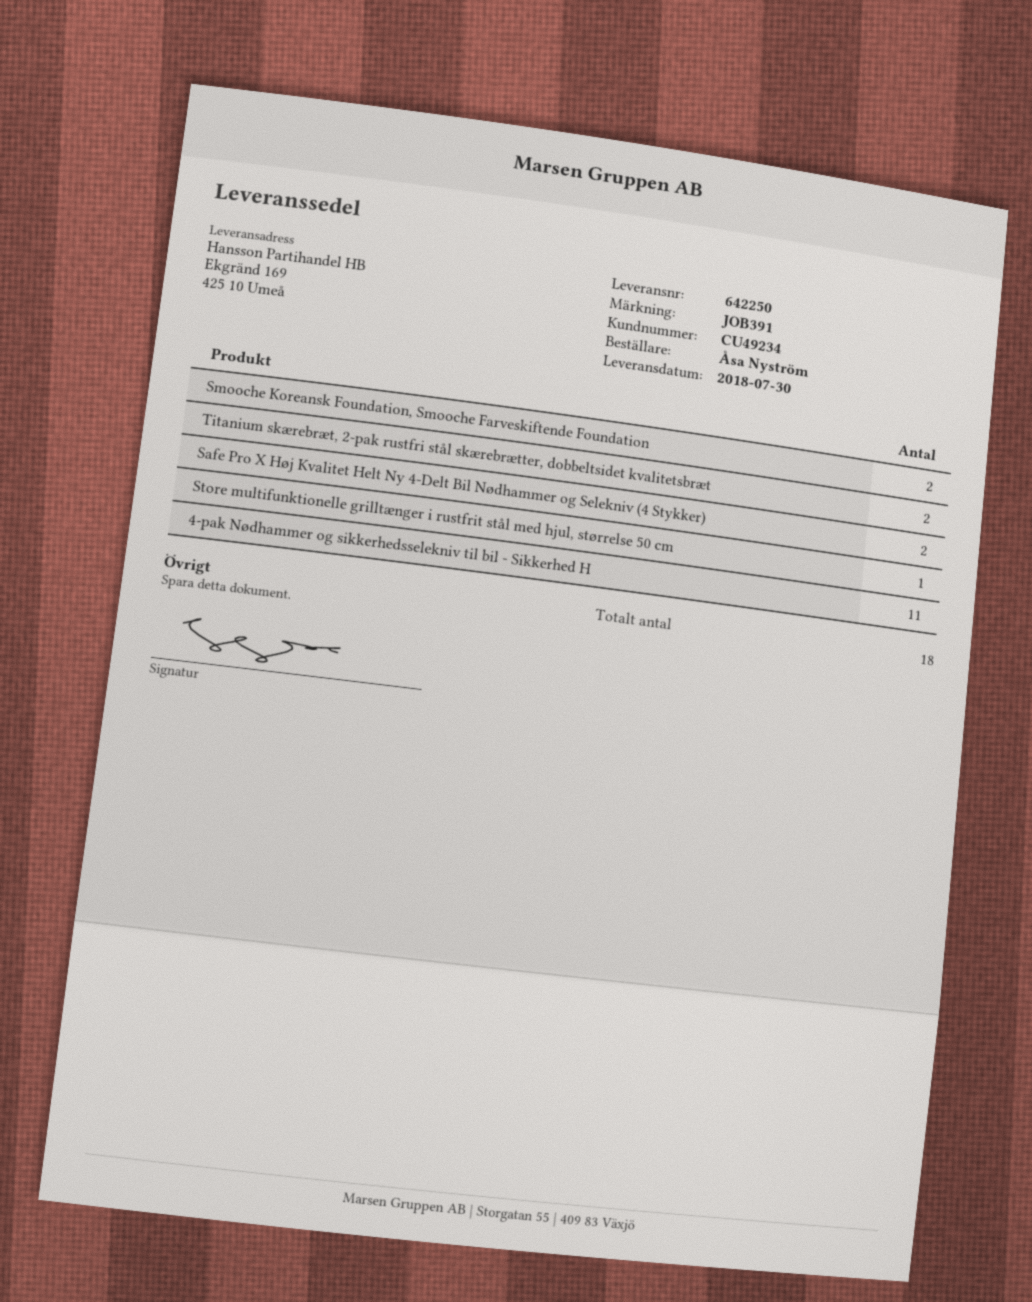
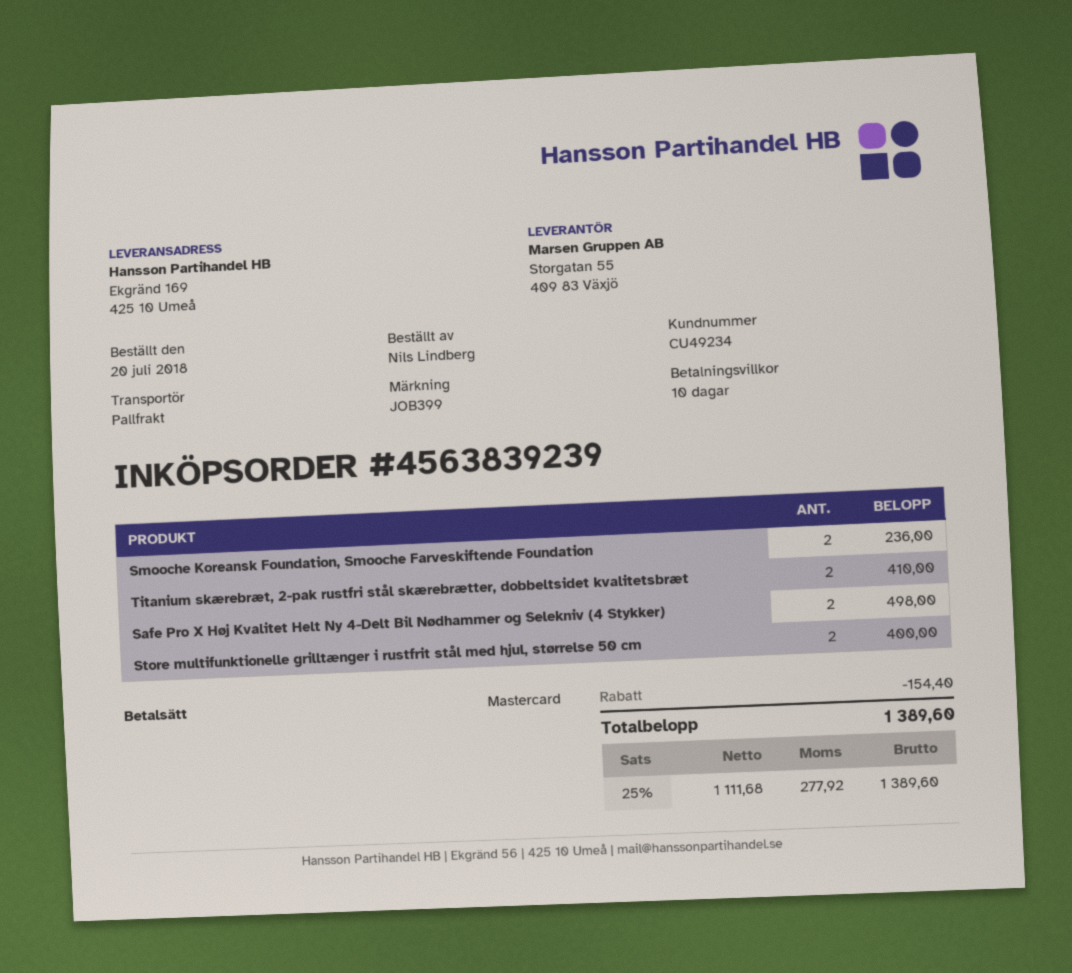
reference: JOB391 -> JOB399
ordered by: Åsa Nyström -> Nils Lindberg
Store multifunktionelle grilltænger i rustfrit stål med hjul, størrelse 50 cm: 1 -> 2
4-pak Nødhammer og sikkerhedsselekniv til bil - Sikkerhed H: 11 -> none

